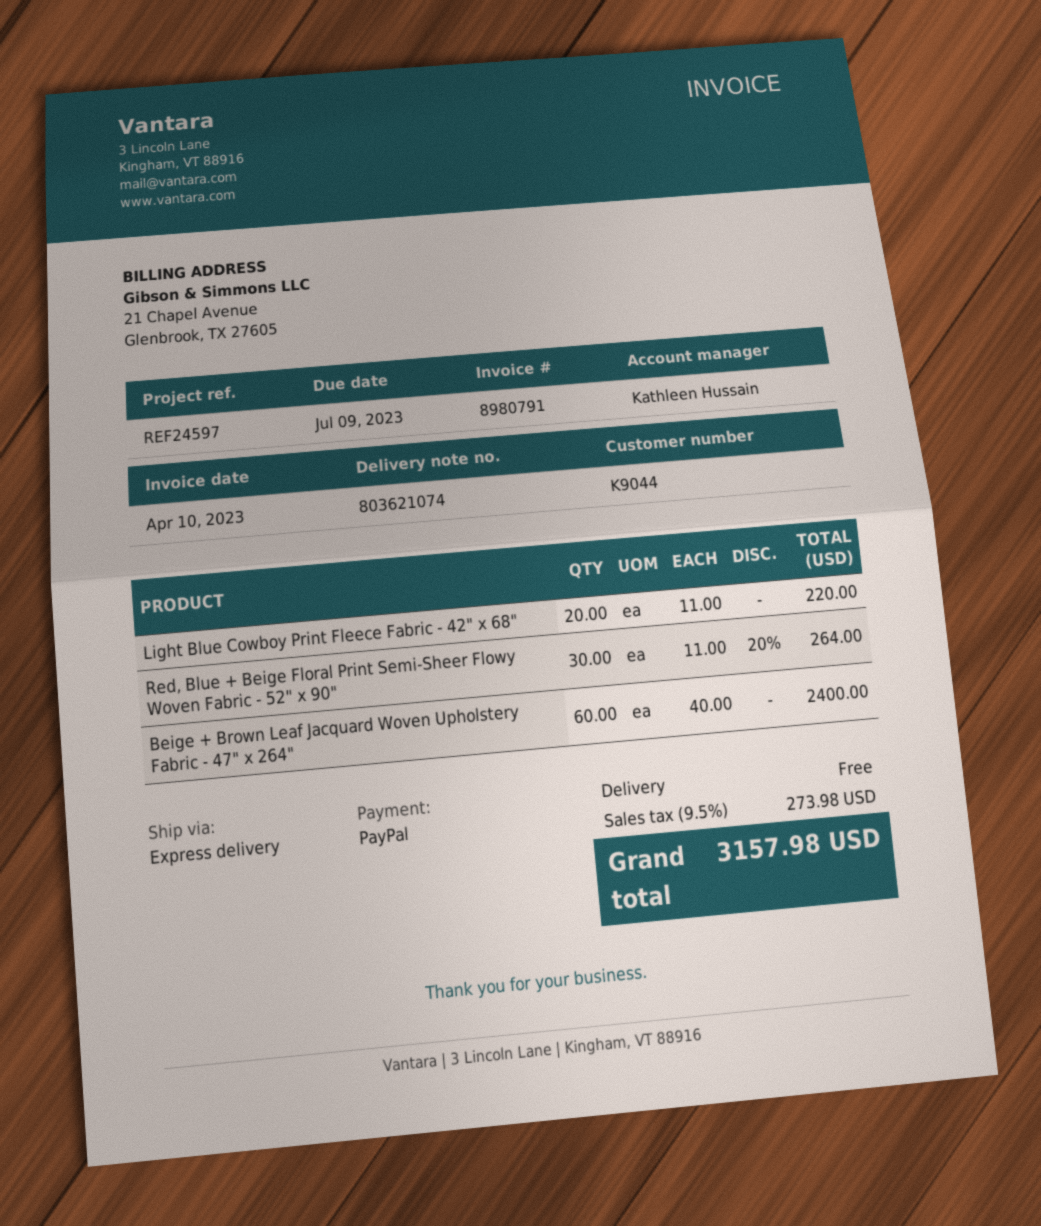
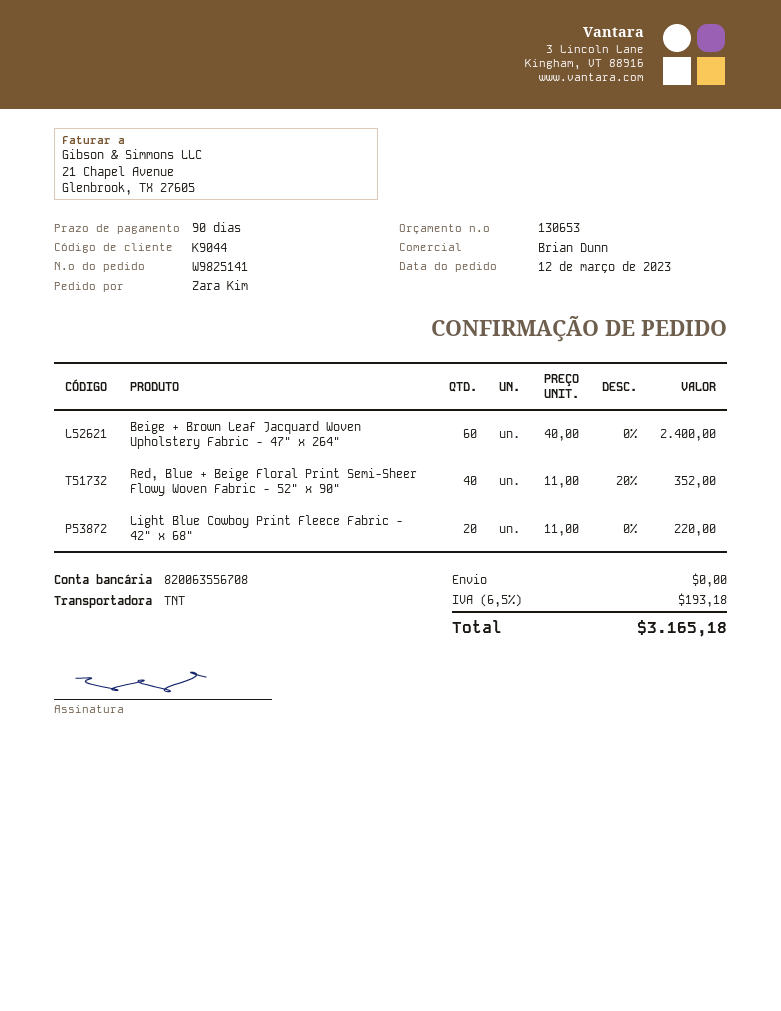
sales rep: Kathleen Hussain -> Brian Dunn
shipping method: express -> TNT
Red, Blue + Beige Floral Print Semi-Sheer Flowy Woven Fabric - 52" x 90": 30 x 11.00 - 20% = 264.00 -> 40 x 11.00 - 20% = 352.00
tax: 9.5% = 273.98 -> 6.5% = 193.18
total: 3157.98 -> 3165.18

